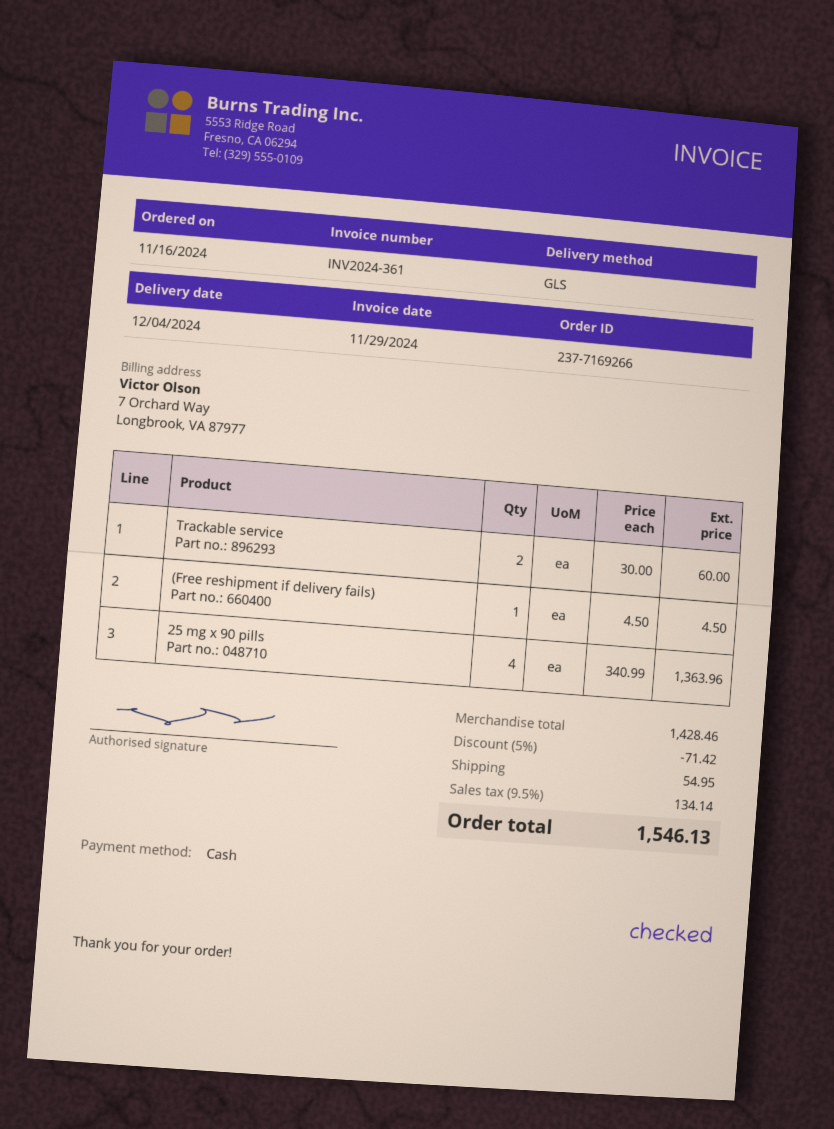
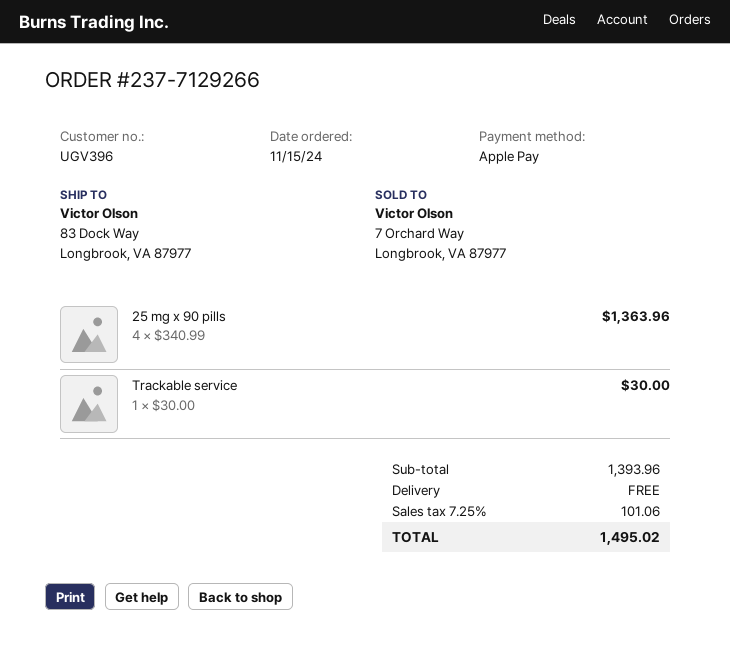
order number: 237-7169266 -> 237-7129266
order date: 2024-11-16 -> 2024-11-15
payment method: cash -> Apple Pay
Trackable service: 2 x 30.00 = 60.00 -> 1 x 30.00 = 30.00
(Free reshipment if delivery fails): 1 x 4.50 = 4.50 -> none
subtotal: 1428.46 -> 1393.96
discount: 5% = 71.42 -> none
shipping: 54.95 -> 0.00
tax: 9.5% = 134.14 -> 7.25% = 101.06
total: 1546.13 -> 1495.02

